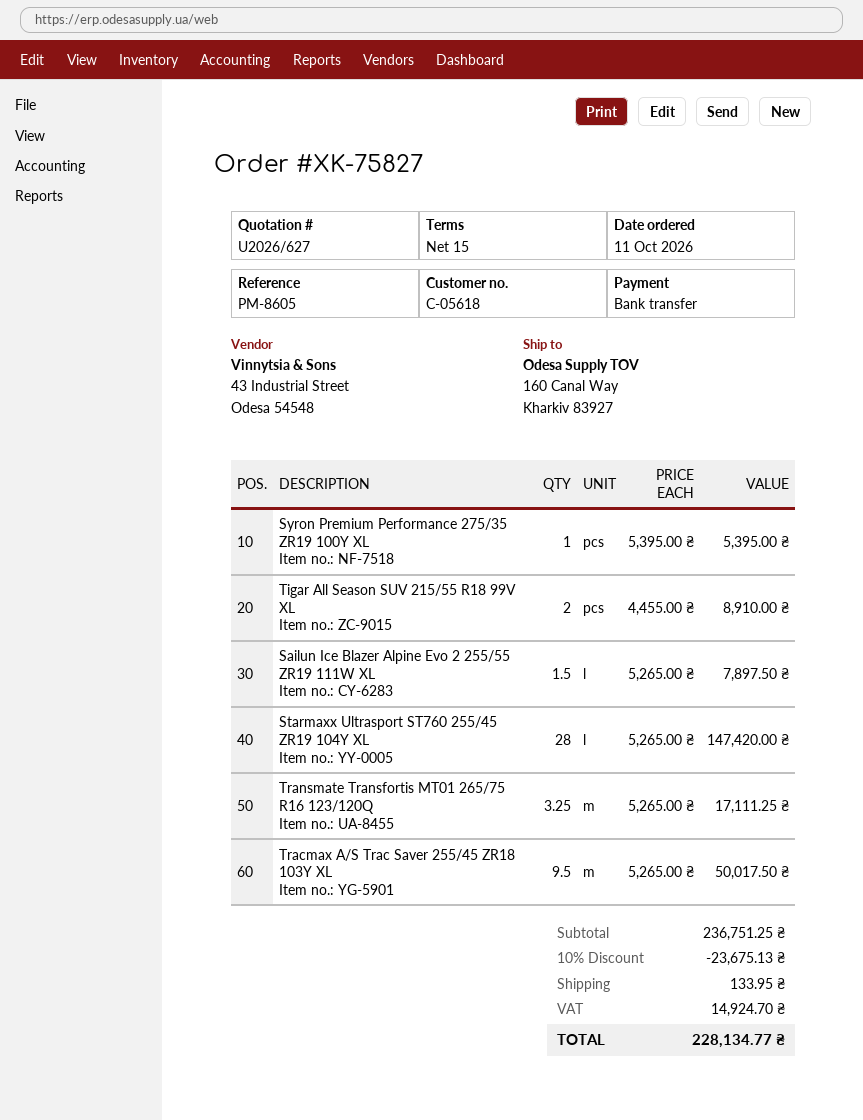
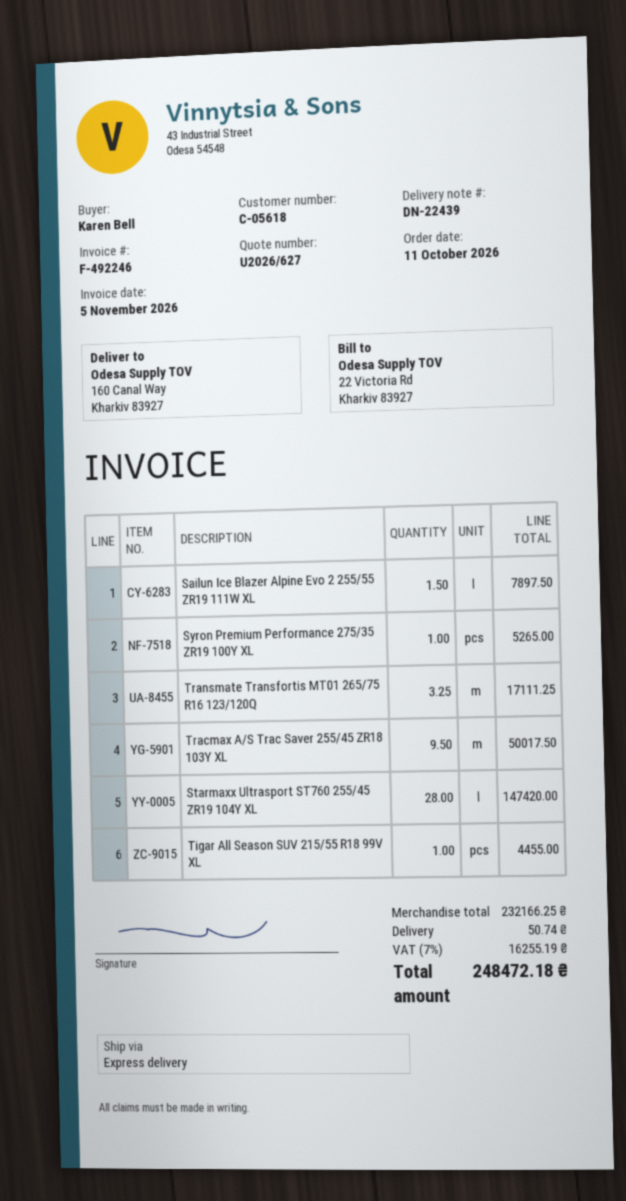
Syron Premium Performance 275/35 ZR19 100Y XL: 1 for 5395.00 -> 1 for 5265.00
Tigar All Season SUV 215/55 R18 99V XL: 2 for 8910.00 -> 1 for 4455.00
subtotal: 236751.25 -> 232166.25
discount: 10% = 23675.13 -> none
shipping: 133.95 -> 50.74
tax: 14924.70 -> 16255.19
total: 228134.77 -> 248472.18

